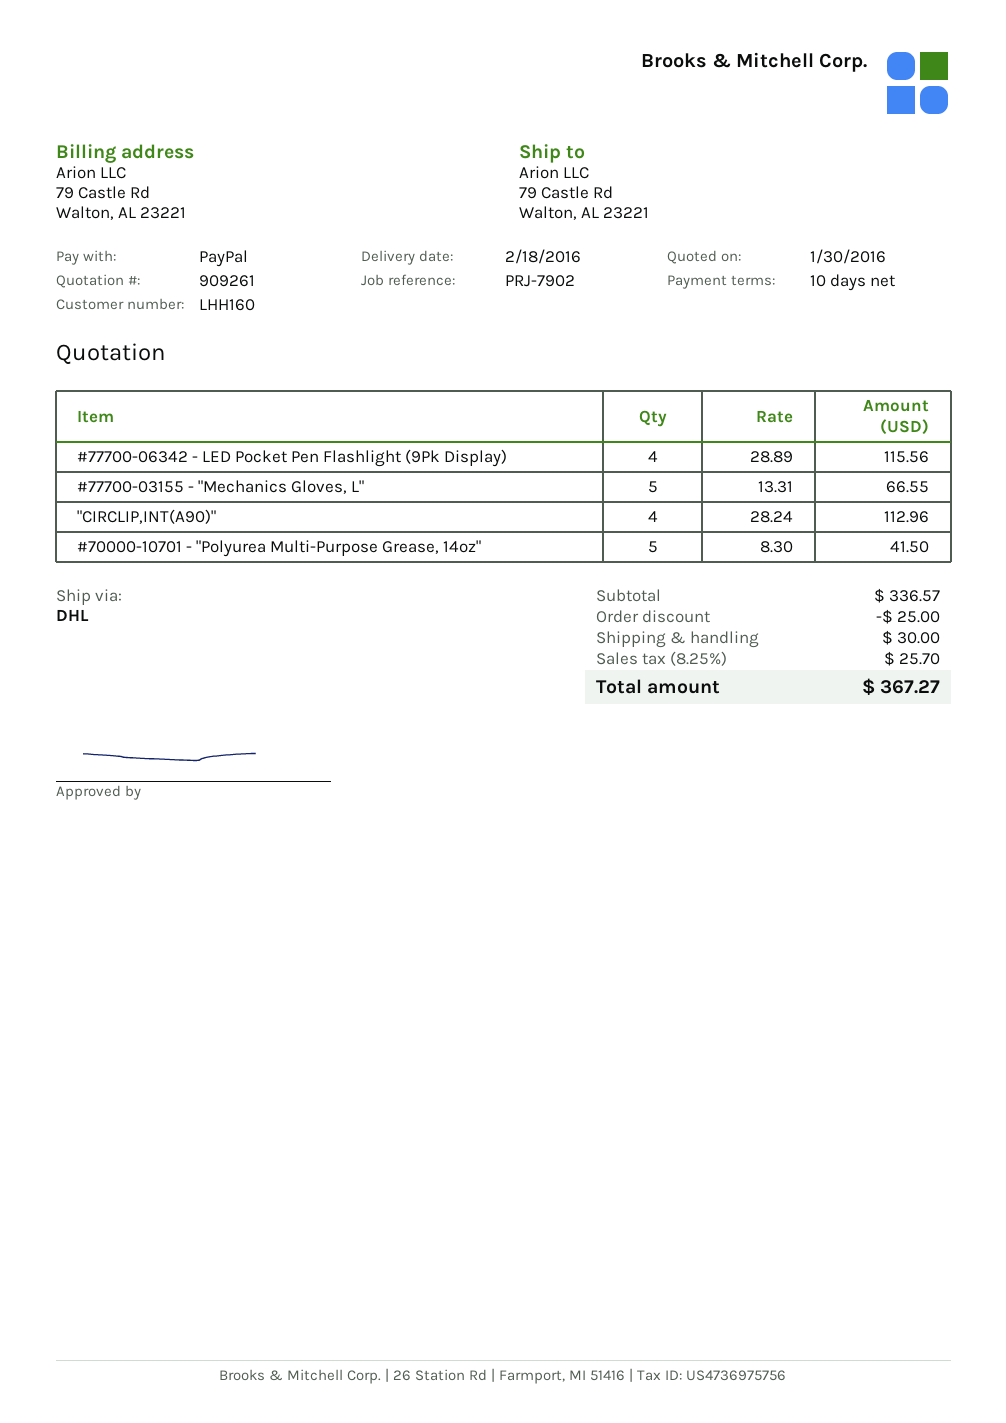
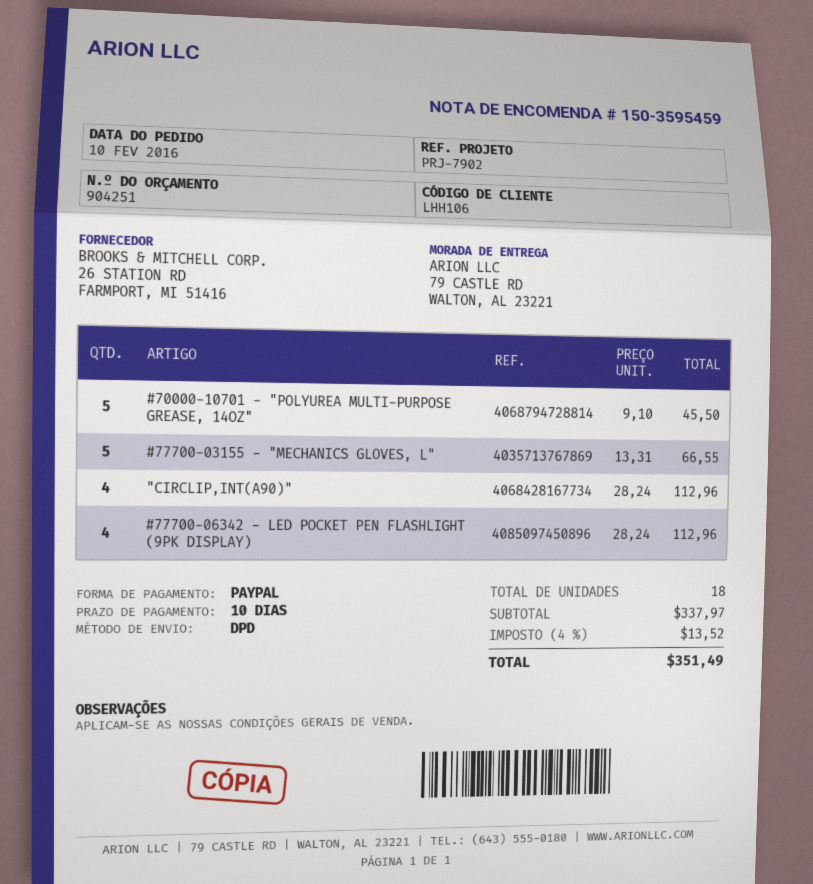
quote number: 909261 -> 904251
customer number: LHH160 -> LHH106
shipping method: DHL -> DPD
#77700-06342 - LED Pocket Pen Flashlight (9Pk Display): 4 x 28.89 = 115.56 -> 4 x 28.24 = 112.96
#70000-10701 - "Polyurea Multi-Purpose Grease, 14oz": 5 x 8.30 = 41.50 -> 5 x 9.10 = 45.50
subtotal: 336.57 -> 337.97
discount: 25.00 -> none
shipping: 30.00 -> none
tax: 8.25% = 25.70 -> 4% = 13.52
total: 367.27 -> 351.49

